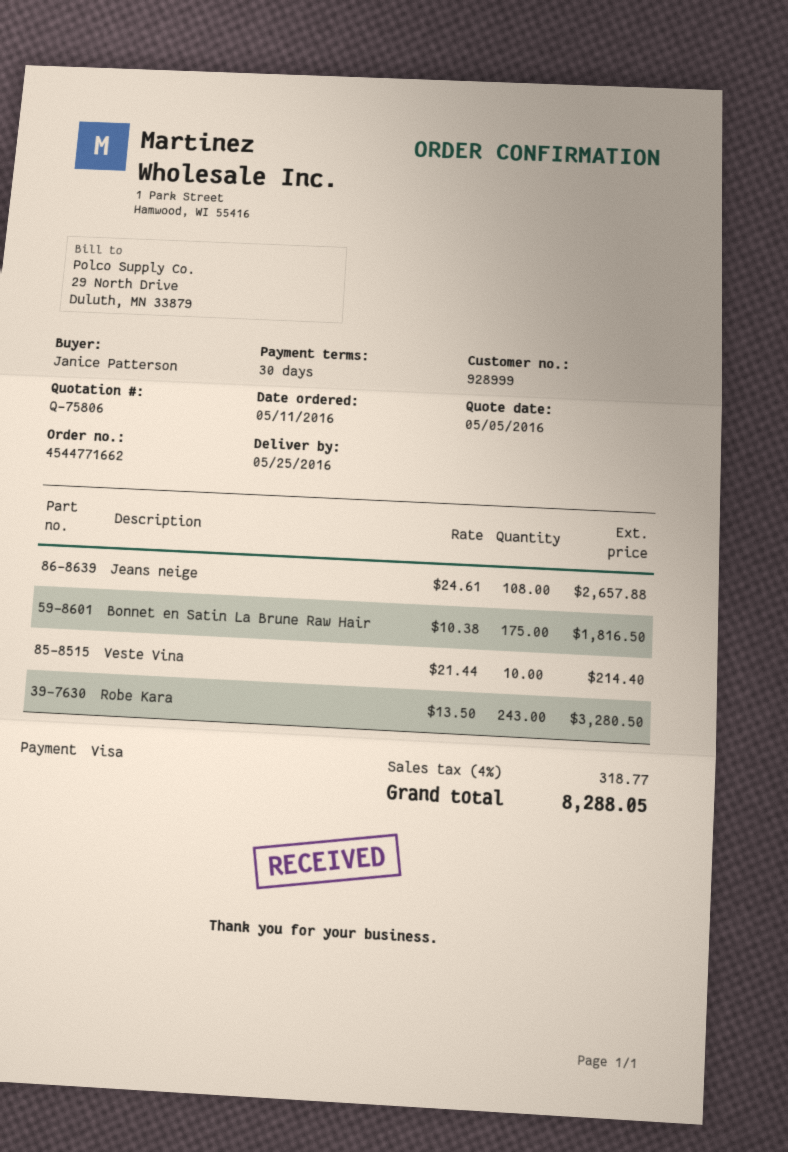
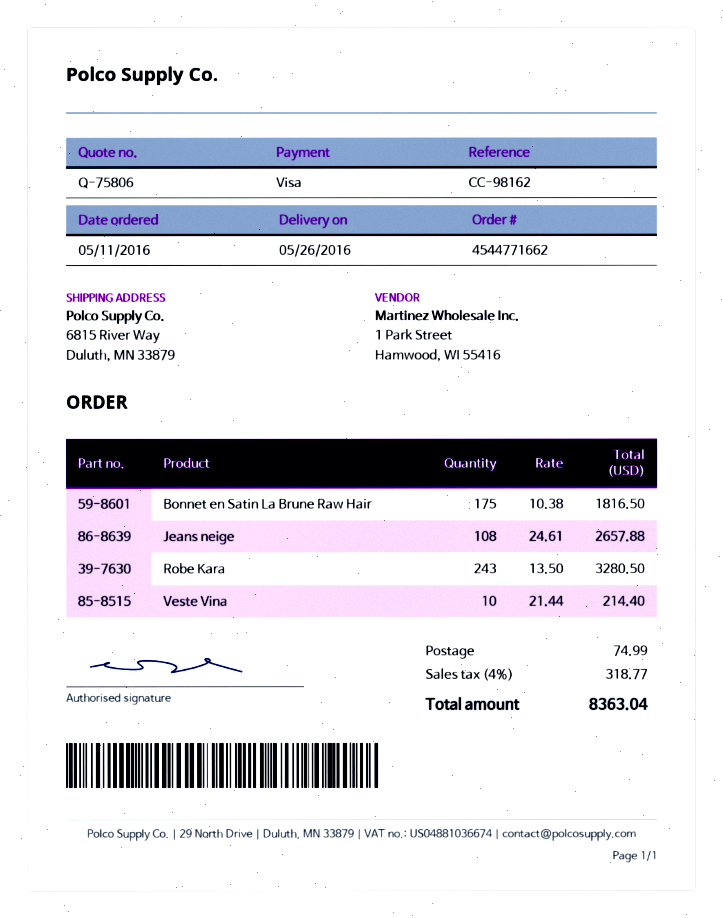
delivery date: 2016-05-25 -> 2016-05-26
shipping: none -> 74.99
total: 8288.05 -> 8363.04

